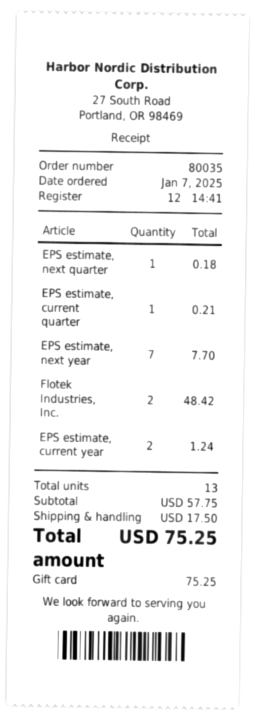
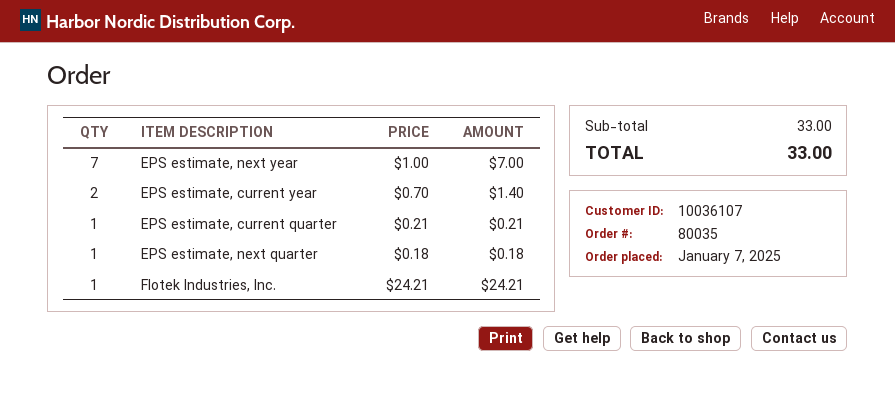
EPS estimate, next year: 7 for 7.70 -> 7 for 7.00
Flotek Industries, Inc.: 2 for 48.42 -> 1 for 24.21
EPS estimate, current year: 2 for 1.24 -> 2 for 1.40
subtotal: 57.75 -> 33.00
shipping: 17.50 -> none
total: 75.25 -> 33.00

